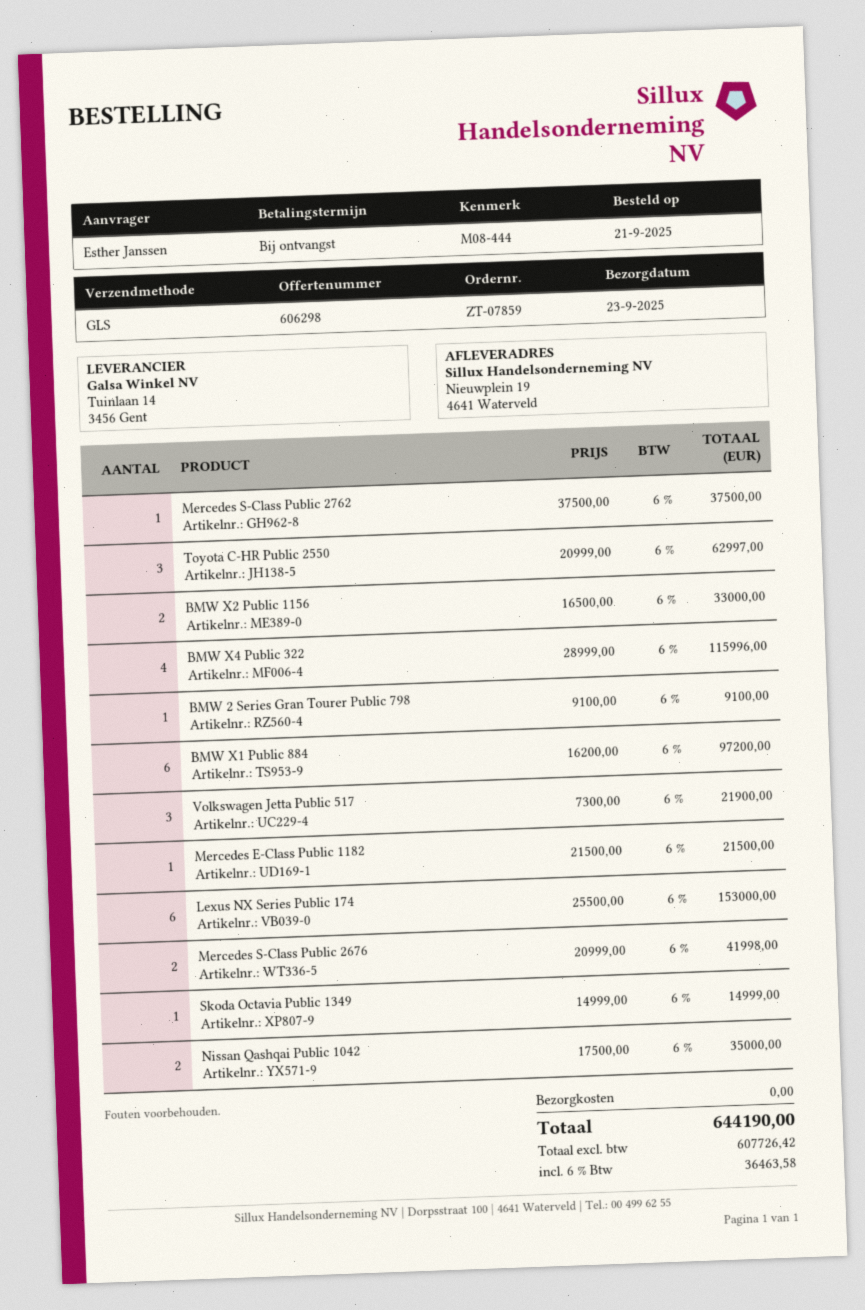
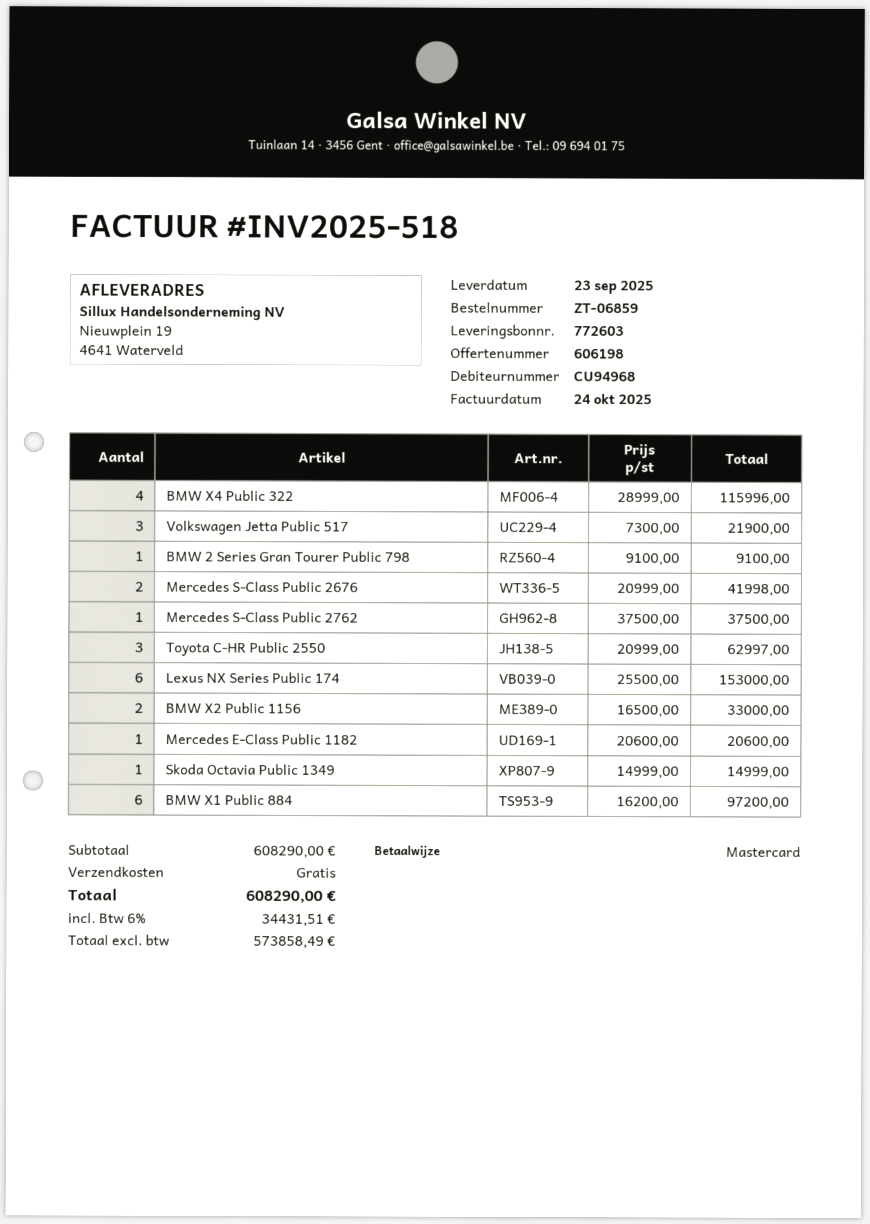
quote number: 606298 -> 606198
order number: ZT-07859 -> ZT-06859
Mercedes E-Class Public 1182: 1 x 21500.00 = 21500.00 -> 1 x 20600.00 = 20600.00
Nissan Qashqai Public 1042: 2 x 17500.00 = 35000.00 -> none
net: 607726.42 -> 573858.49
tax: 6% = 36463.58 -> 6% = 34431.51
total: 644190.00 -> 608290.00

